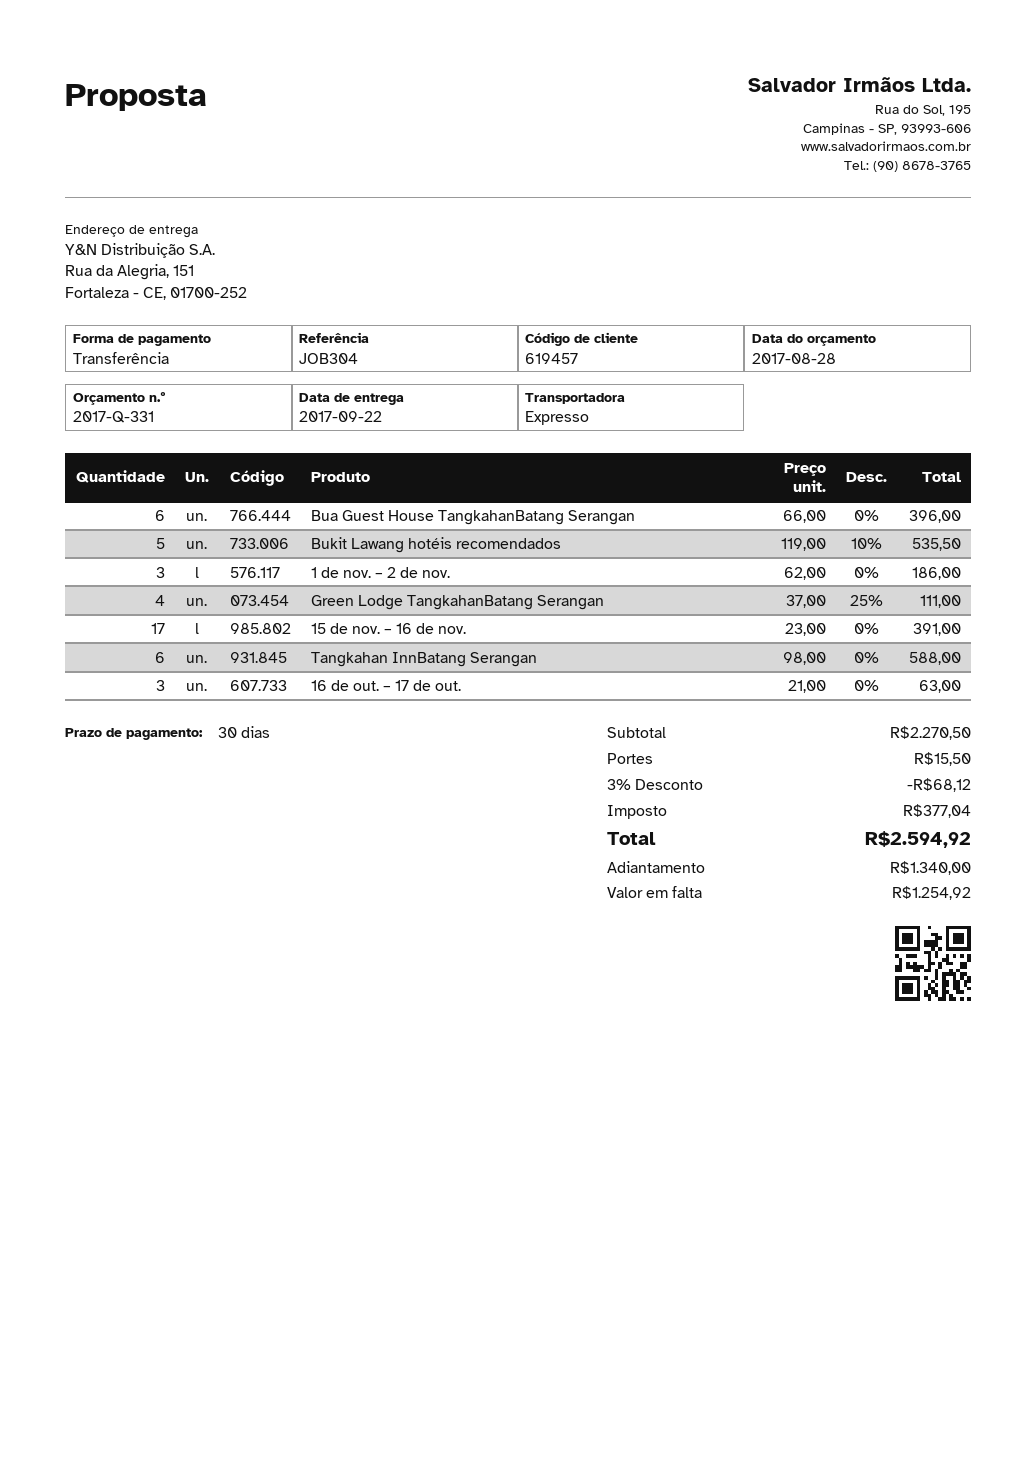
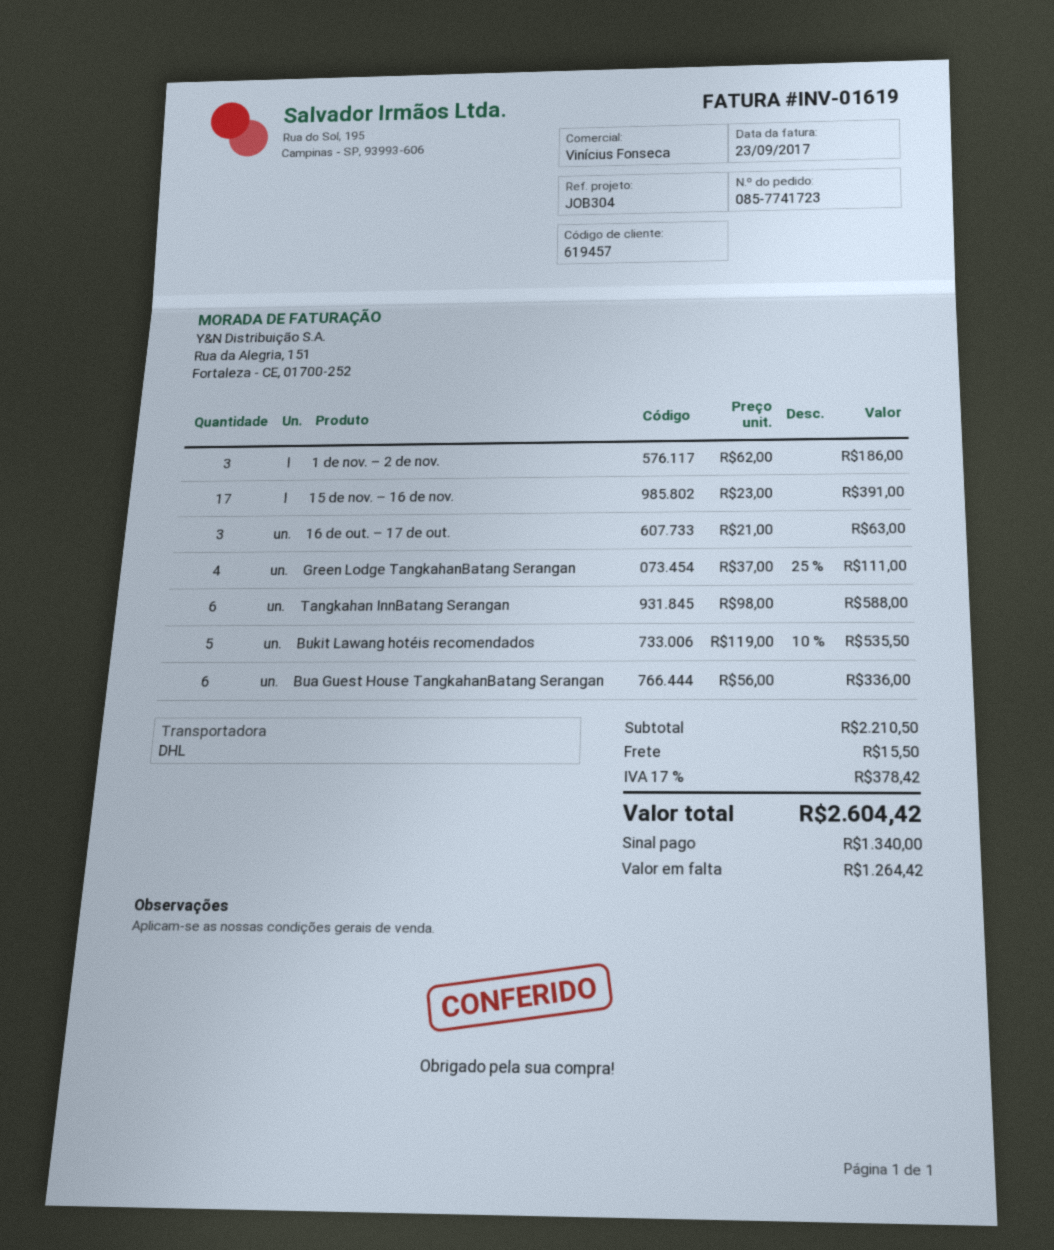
shipping method: express -> DHL
Bua Guest House TangkahanBatang Serangan: 6 x 66.00 = 396.00 -> 6 x 56.00 = 336.00
subtotal: 2270.50 -> 2210.50
discount: 3% = 68.12 -> none
tax: 377.04 -> 378.42
total: 2594.92 -> 2604.42
balance: 1254.92 -> 1264.42

